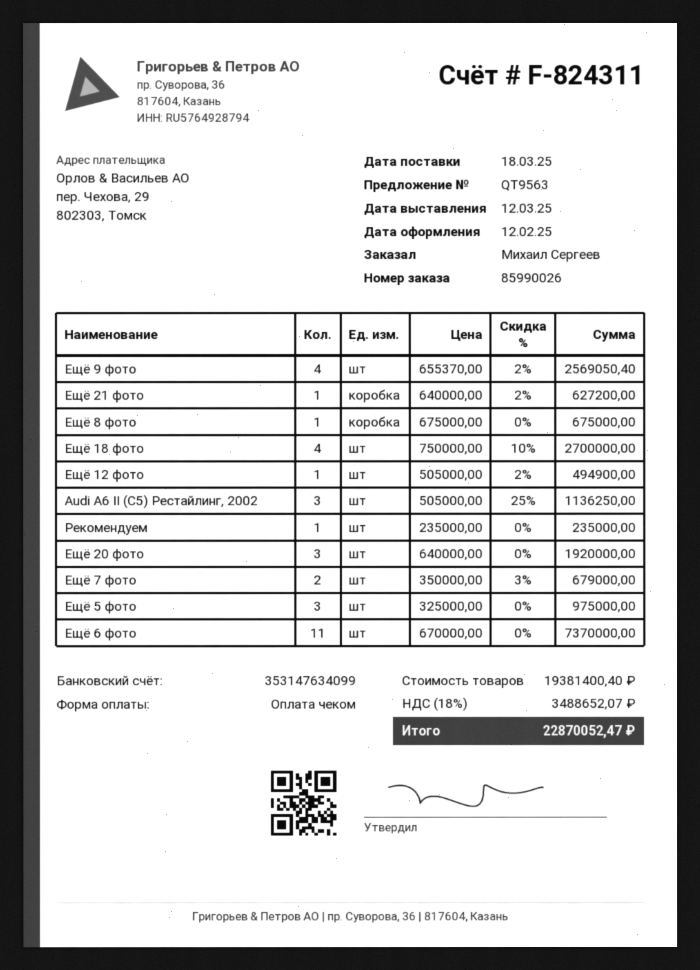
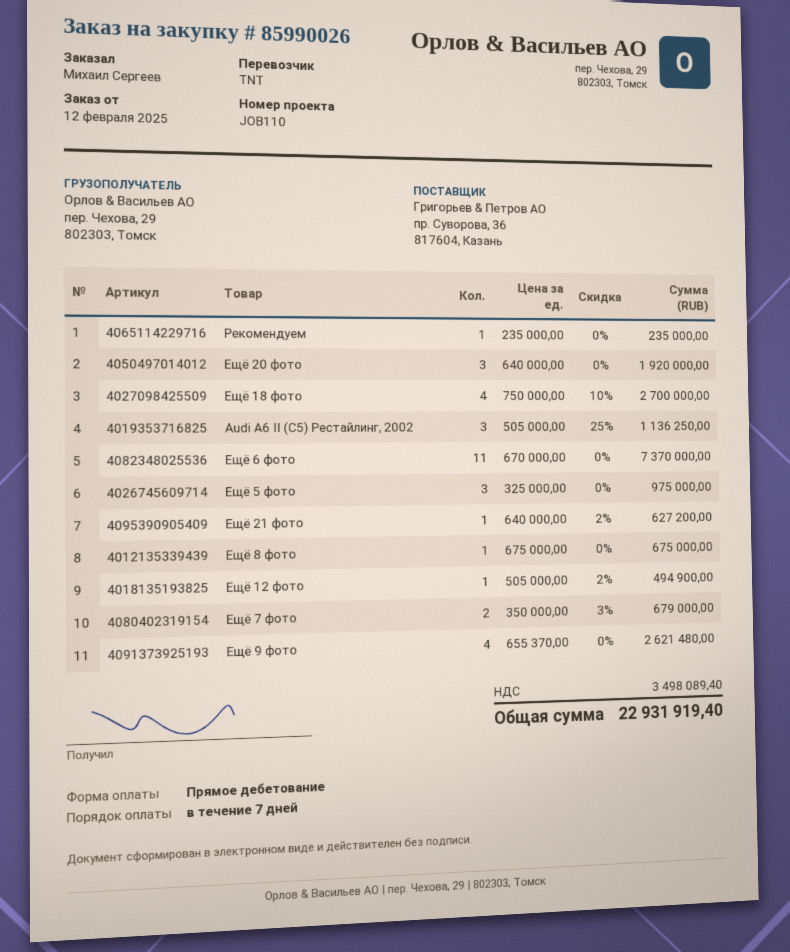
payment method: cheque -> direct debit
Ещё 9 фото: 4 x 655370.00 - 2% = 2569050.40 -> 4 x 655370.00 = 2621480.00
tax: 3488652.07 -> 3498089.40
total: 22870052.47 -> 22931919.40

